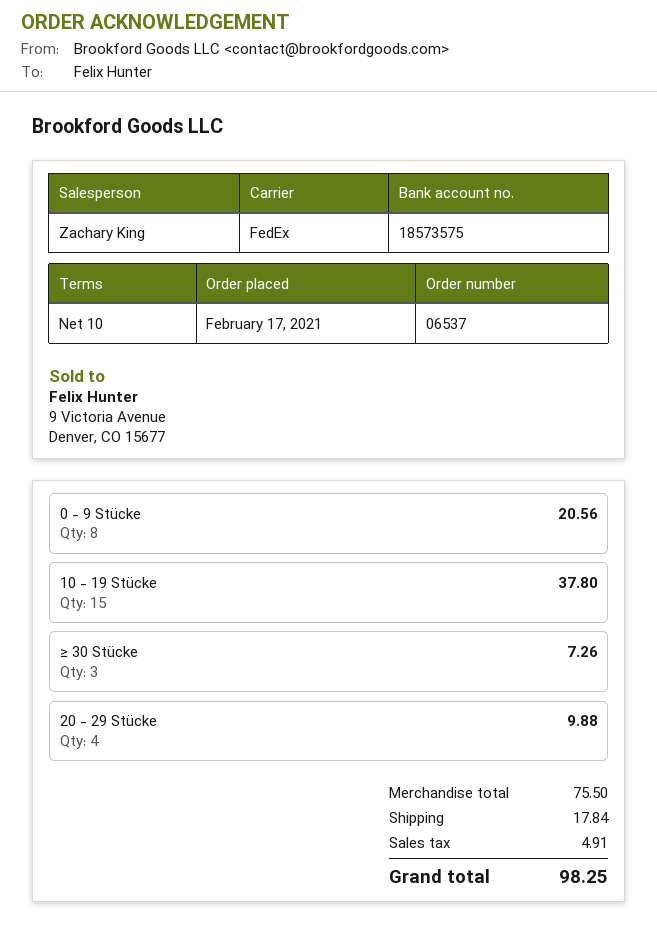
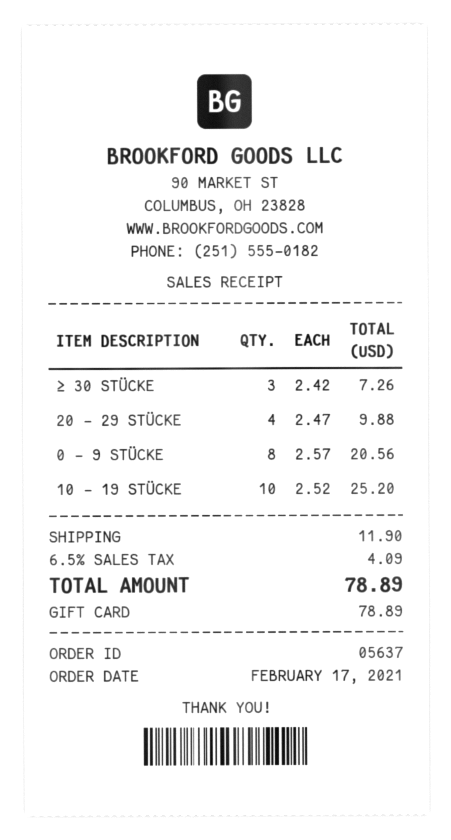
order number: 06537 -> 05637
10 - 19 Stücke: 15 for 37.80 -> 10 for 25.20
shipping: 17.84 -> 11.90
tax: 4.91 -> 4.09
total: 98.25 -> 78.89

